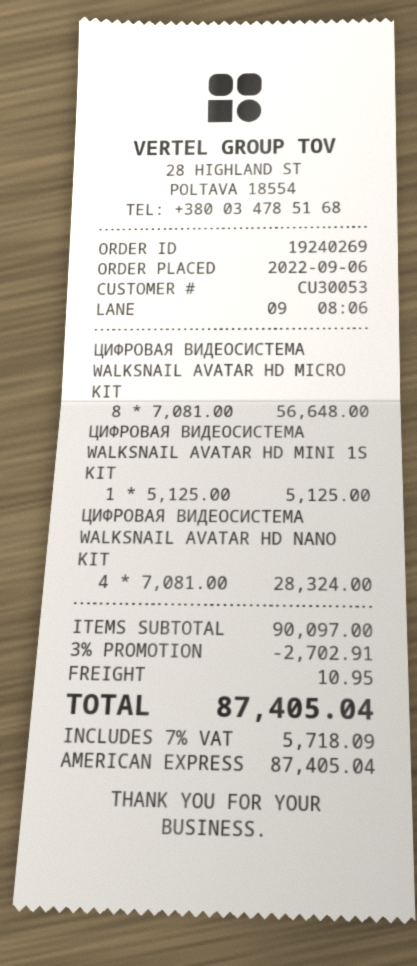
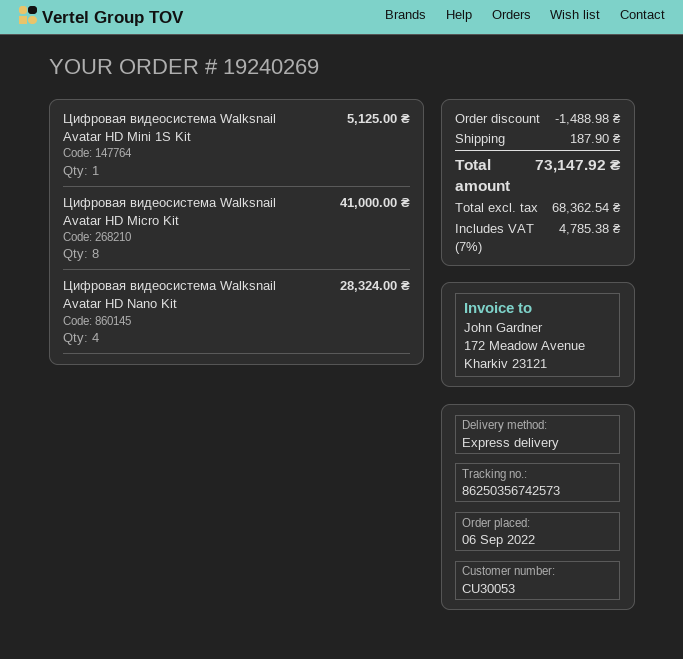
ЦИФРОВАЯ ВИДЕОСИСТЕМА WALKSNAIL AVATAR HD MICRO KIT: 8 for 56648.00 -> 8 for 41000.00
discount: 2702.91 -> 1488.98
shipping: 10.95 -> 187.90
tax: 7% = 5718.09 -> 7% = 4785.38
total: 87405.04 -> 73147.92

